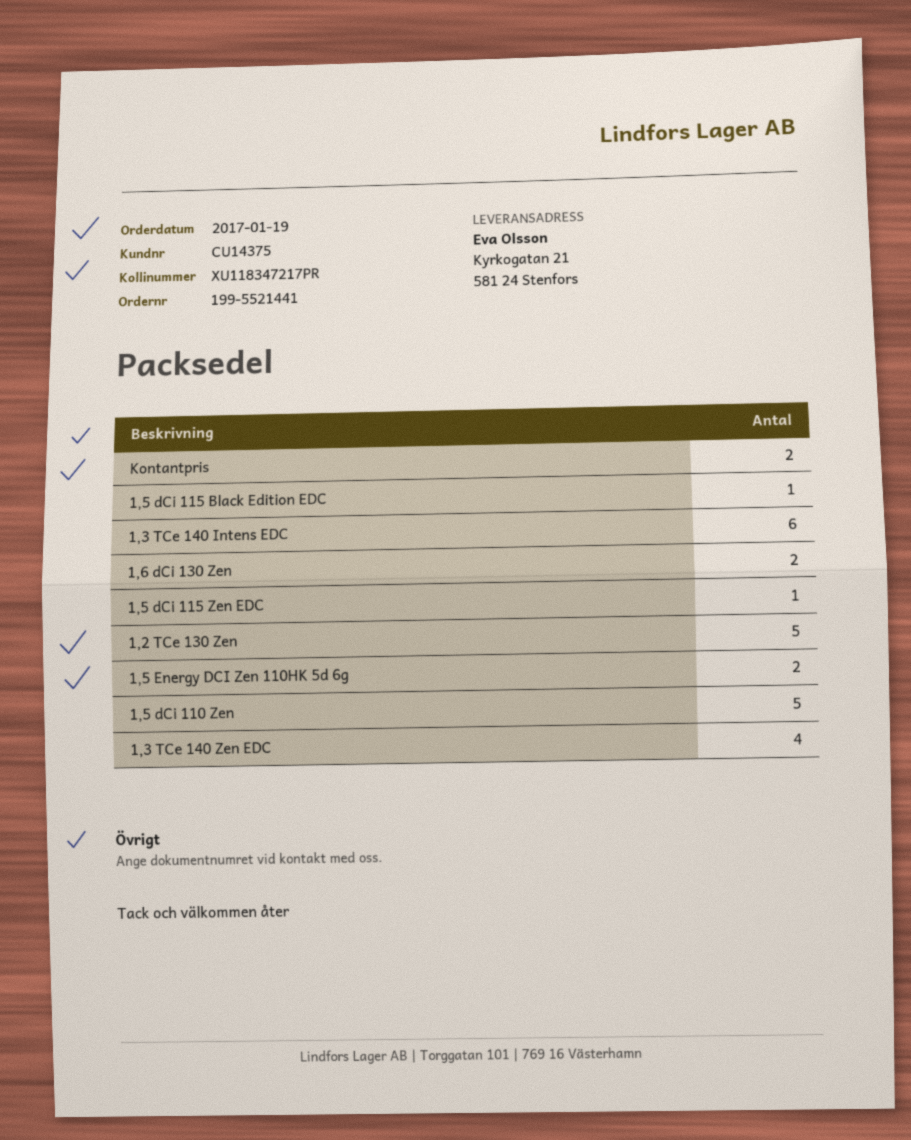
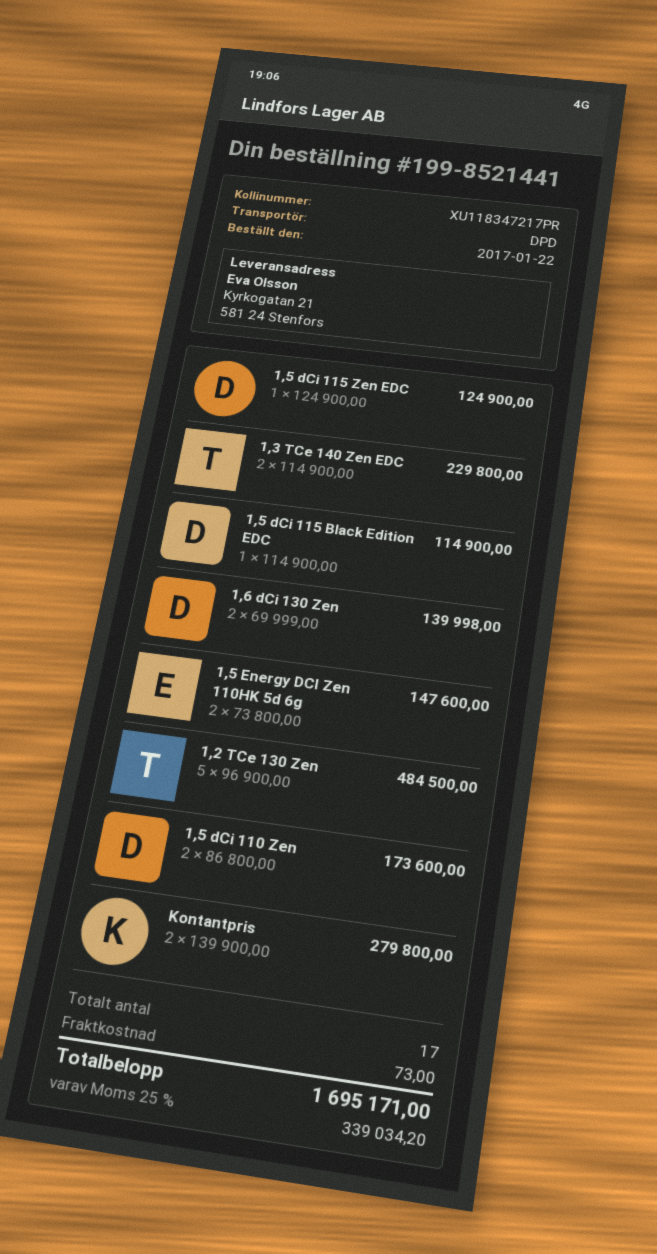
order number: 199-5521441 -> 199-8521441
order date: 2017-01-19 -> 2017-01-22
1,3 TCe 140 Intens EDC: 6 -> none
1,5 dCi 110 Zen: 5 -> 2
1,3 TCe 140 Zen EDC: 4 -> 2

